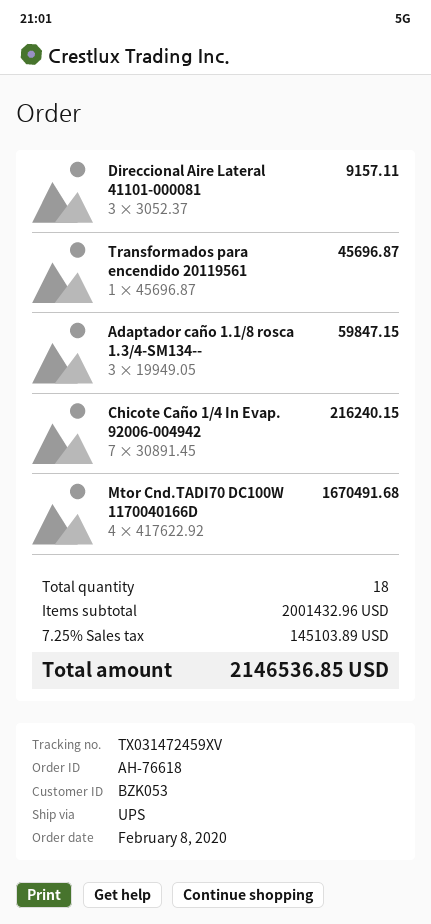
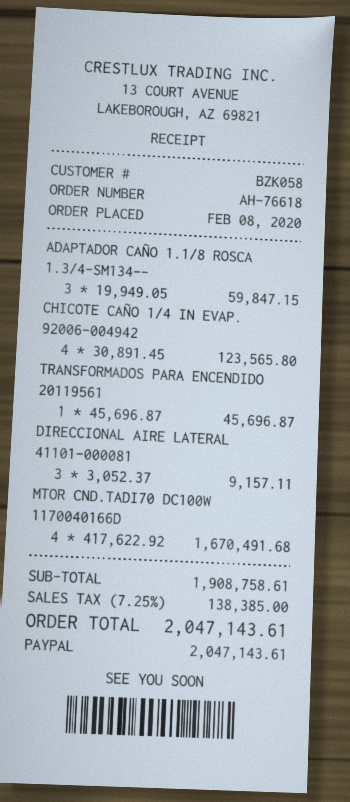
customer number: BZK053 -> BZK058
Chicote Caño 1/4 In Evap. 92006-004942: 7 x 30891.45 = 216240.15 -> 4 x 30891.45 = 123565.80
subtotal: 2001432.96 -> 1908758.61
tax: 7.25% = 145103.89 -> 7.25% = 138385.00
total: 2146536.85 -> 2047143.61

